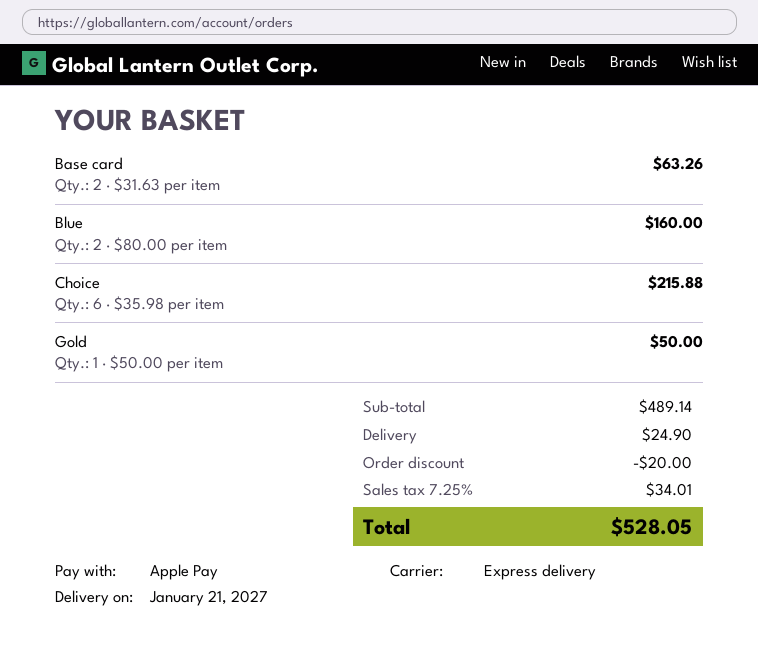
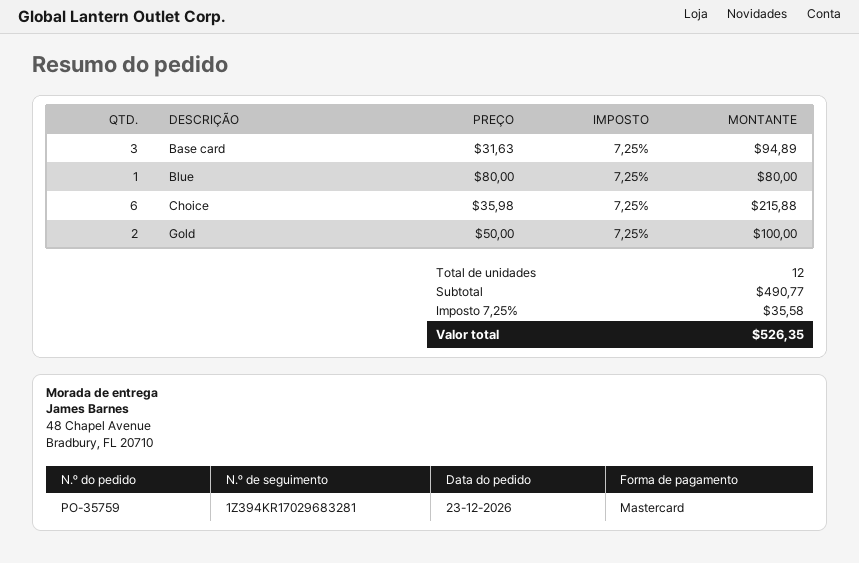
payment method: Apple Pay -> Mastercard
Base card: 2 x 31.63 = 63.26 -> 3 x 31.63 = 94.89
Blue: 2 x 80.00 = 160.00 -> 1 x 80.00 = 80.00
Gold: 1 x 50.00 = 50.00 -> 2 x 50.00 = 100.00
subtotal: 489.14 -> 490.77
discount: 20.00 -> none
shipping: 24.90 -> none
tax: 7.25% = 34.01 -> 7.25% = 35.58
total: 528.05 -> 526.35

